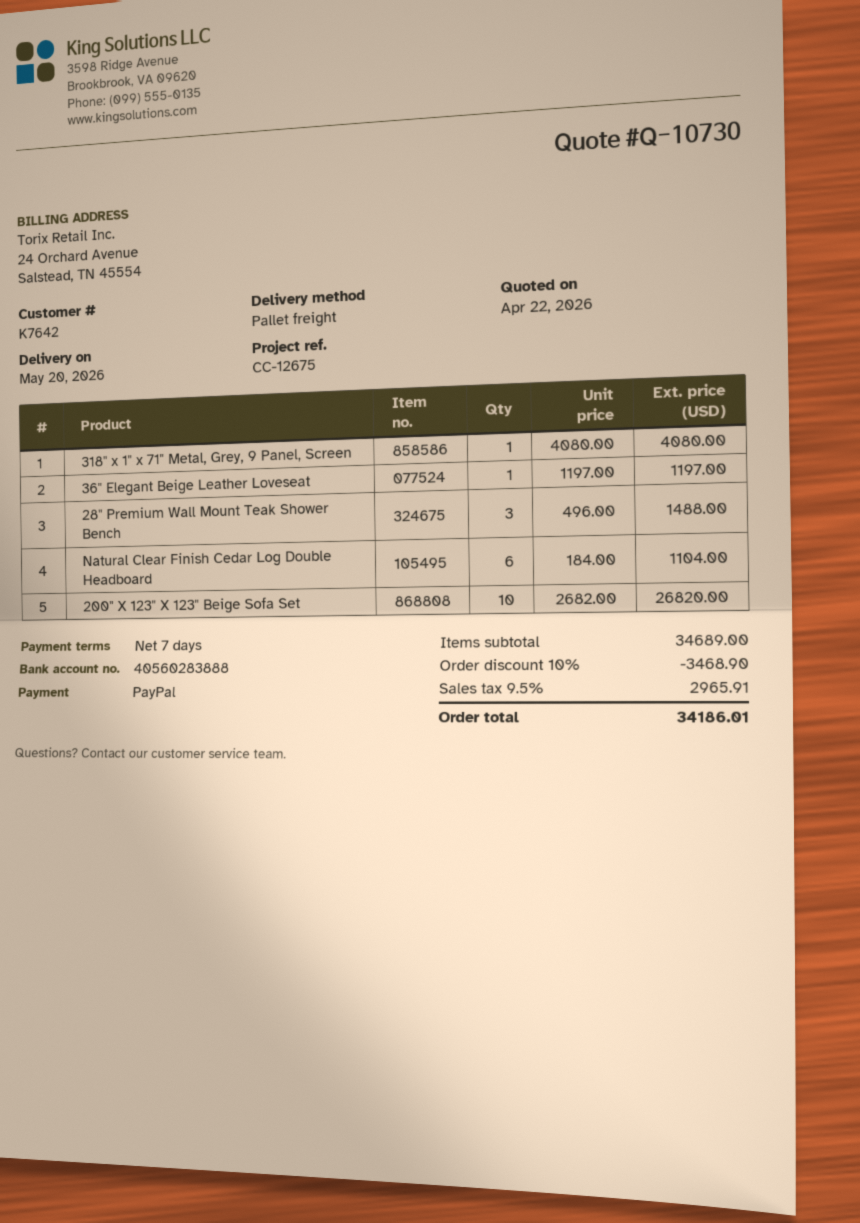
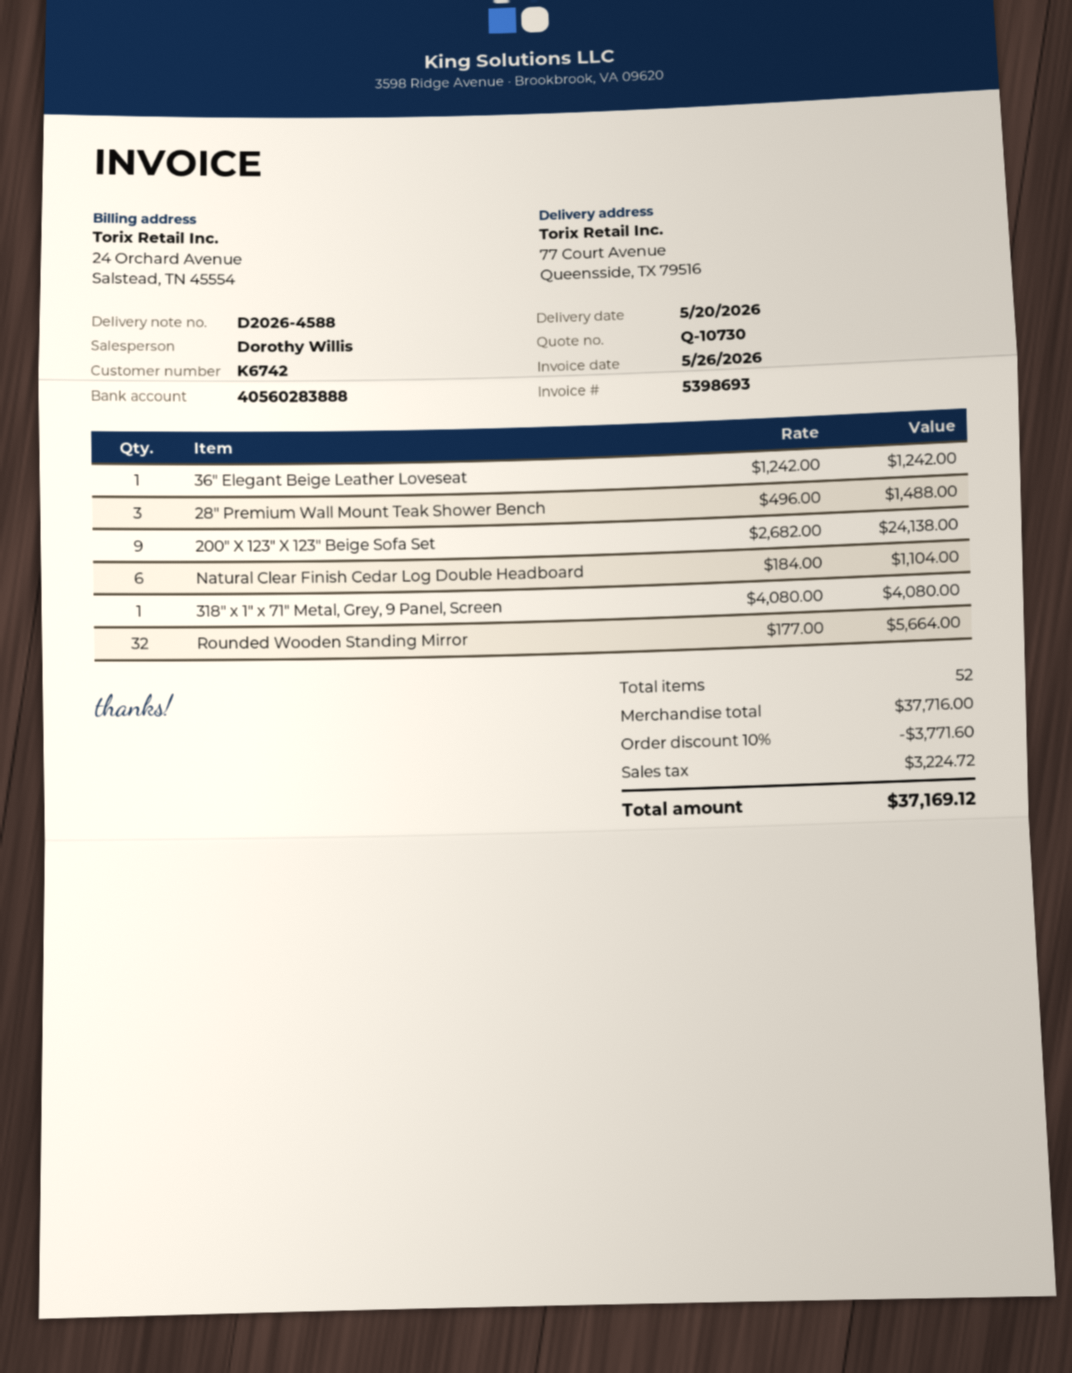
customer number: K7642 -> K6742
36" Elegant Beige Leather Loveseat: 1 x 1197.00 = 1197.00 -> 1 x 1242.00 = 1242.00
200" X 123" X 123" Beige Sofa Set: 10 x 2682.00 = 26820.00 -> 9 x 2682.00 = 24138.00
Rounded Wooden Standing Mirror: none -> 32 x 177.00 = 5664.00
subtotal: 34689.00 -> 37716.00
discount: 10% = 3468.90 -> 10% = 3771.60
tax: 2965.91 -> 3224.72
total: 34186.01 -> 37169.12

